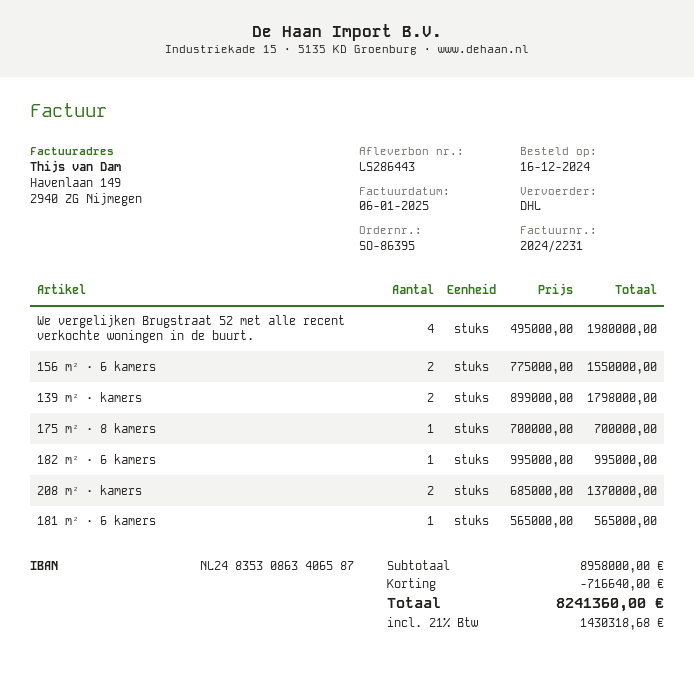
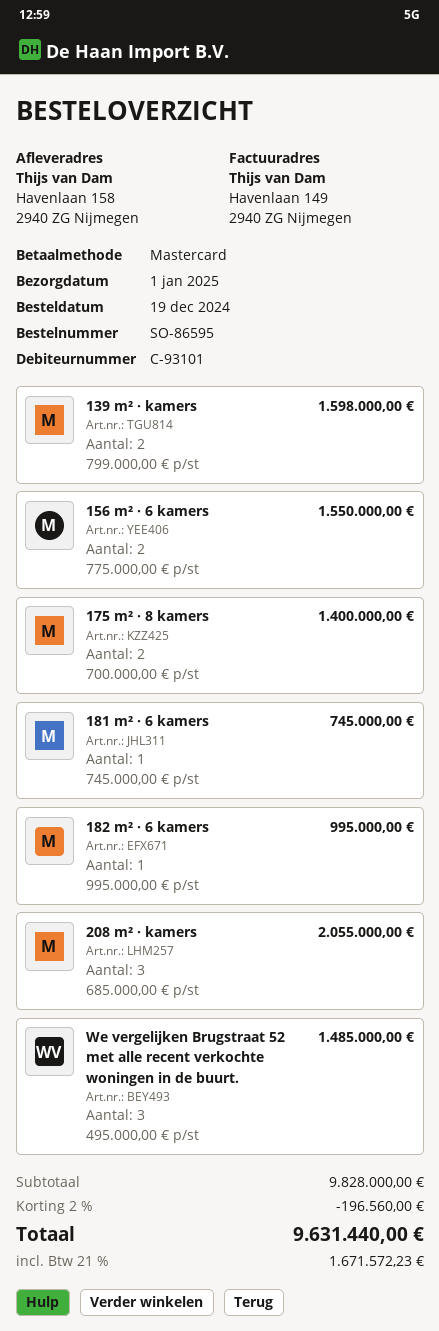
order number: SO-86395 -> SO-86595
order date: 2024-12-16 -> 2024-12-19
We vergelijken Brugstraat 52 met alle recent verkochte woningen in de buurt.: 4 x 495000.00 = 1980000.00 -> 3 x 495000.00 = 1485000.00
139 m² · kamers: 2 x 899000.00 = 1798000.00 -> 2 x 799000.00 = 1598000.00
175 m² · 8 kamers: 1 x 700000.00 = 700000.00 -> 2 x 700000.00 = 1400000.00
208 m² · kamers: 2 x 685000.00 = 1370000.00 -> 3 x 685000.00 = 2055000.00
181 m² · 6 kamers: 1 x 565000.00 = 565000.00 -> 1 x 745000.00 = 745000.00
subtotal: 8958000.00 -> 9828000.00
discount: 716640.00 -> 196560.00
tax: 21% = 1430318.68 -> 21% = 1671572.23
total: 8241360.00 -> 9631440.00

